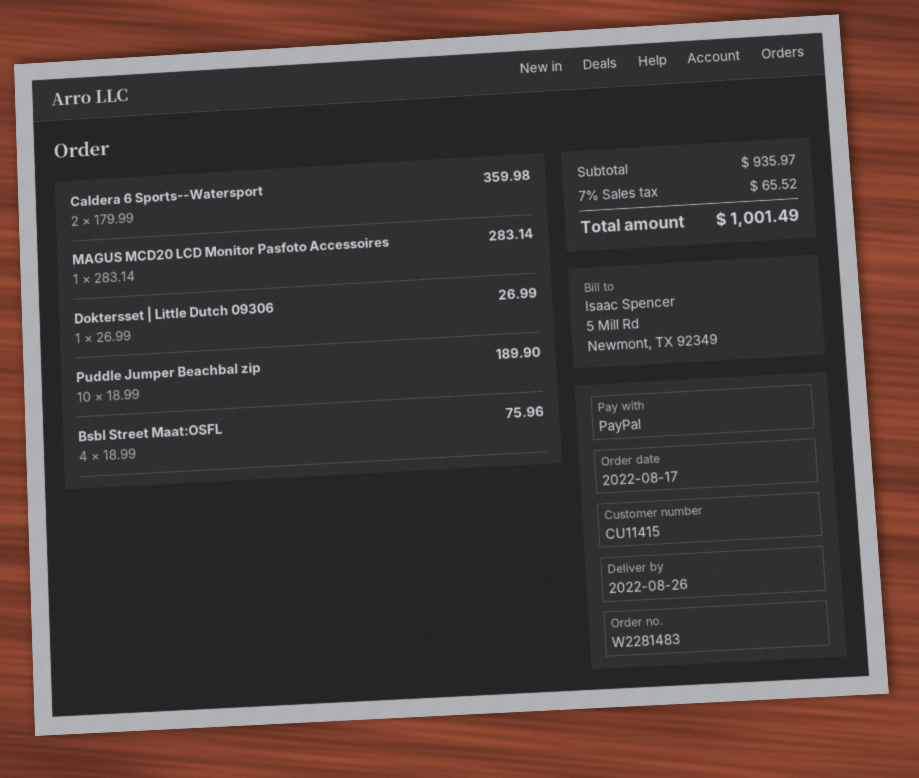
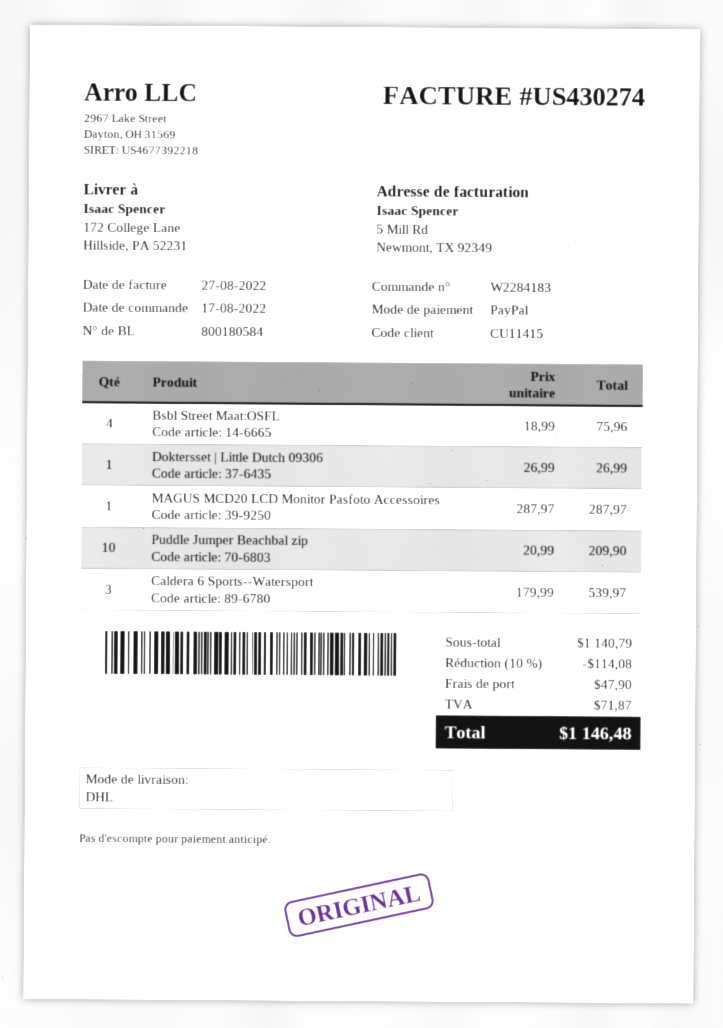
order number: W2281483 -> W2284183
Caldera 6 Sports--Watersport: 2 x 179.99 = 359.98 -> 3 x 179.99 = 539.97
MAGUS MCD20 LCD Monitor Pasfoto Accessoires: 1 x 283.14 = 283.14 -> 1 x 287.97 = 287.97
Puddle Jumper Beachbal zip: 10 x 18.99 = 189.90 -> 10 x 20.99 = 209.90
subtotal: 935.97 -> 1140.79
discount: none -> 10% = 114.08
shipping: none -> 47.90
tax: 65.52 -> 71.87
total: 1001.49 -> 1146.48

